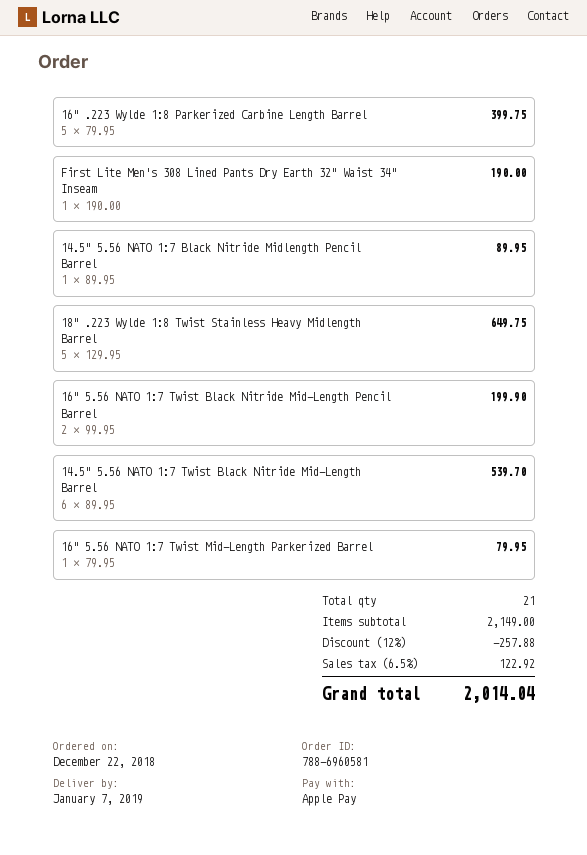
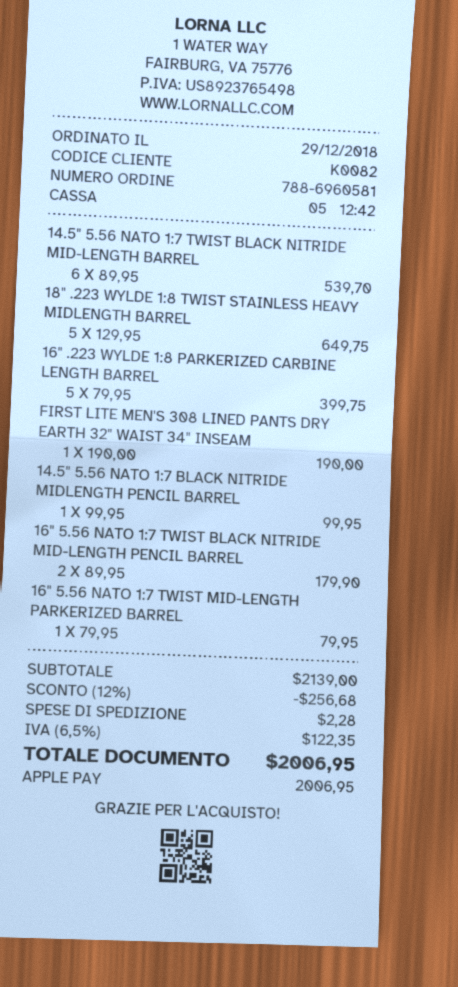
order date: 2018-12-22 -> 2018-12-29
14.5" 5.56 NATO 1:7 Black Nitride Midlength Pencil Barrel: 1 x 89.95 = 89.95 -> 1 x 99.95 = 99.95
16" 5.56 NATO 1:7 Twist Black Nitride Mid-Length Pencil Barrel: 2 x 99.95 = 199.90 -> 2 x 89.95 = 179.90
subtotal: 2149.00 -> 2139.00
discount: 12% = 257.88 -> 12% = 256.68
shipping: none -> 2.28
tax: 6.5% = 122.92 -> 6.5% = 122.35
total: 2014.04 -> 2006.95

